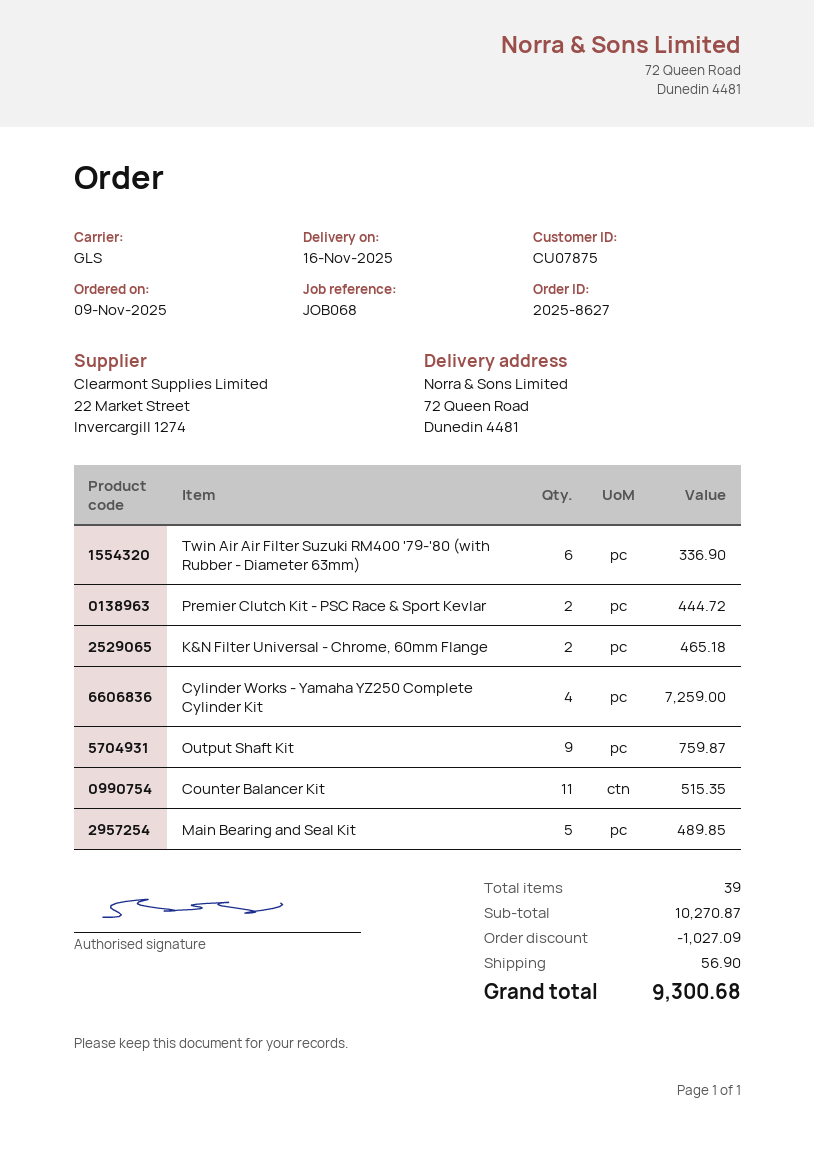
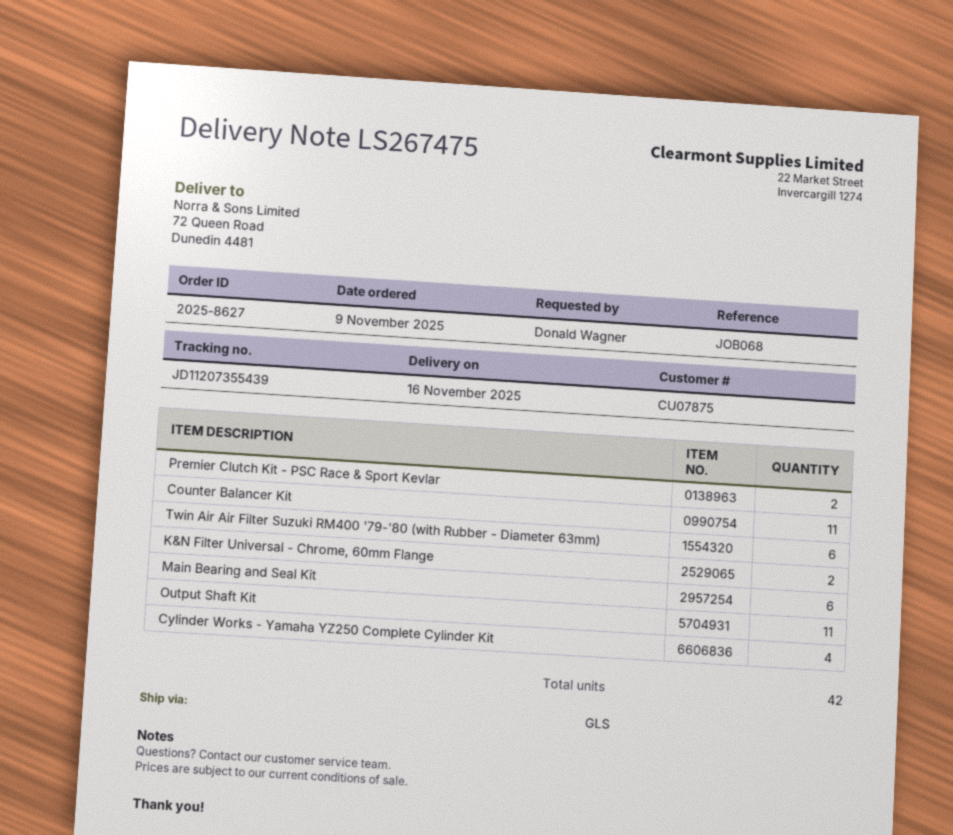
Output Shaft Kit: 9 -> 11
Main Bearing and Seal Kit: 5 -> 6
total quantity: 39 -> 42

